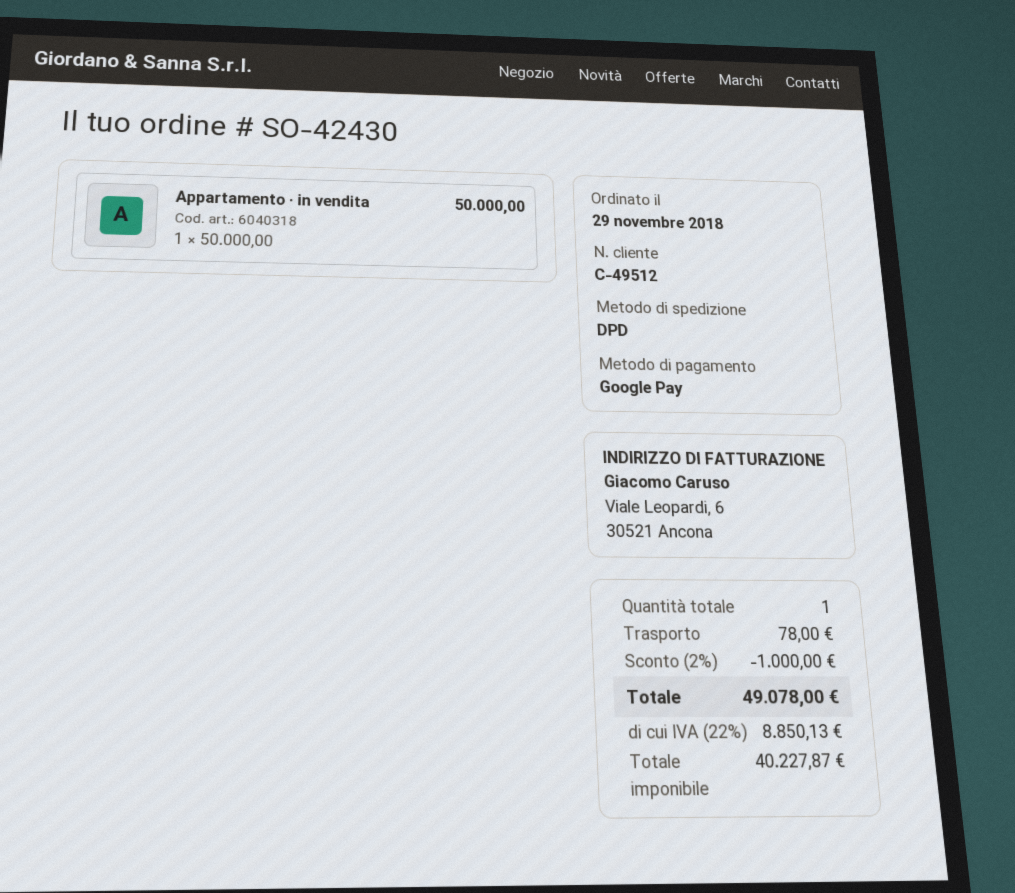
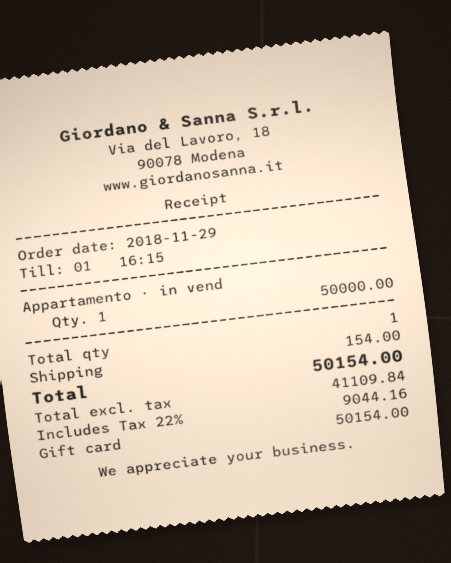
payment method: Google Pay -> gift card
discount: 2% = 1000.00 -> none
shipping: 78.00 -> 154.00
net: 40227.87 -> 41109.84
tax: 22% = 8850.13 -> 22% = 9044.16
total: 49078.00 -> 50154.00

